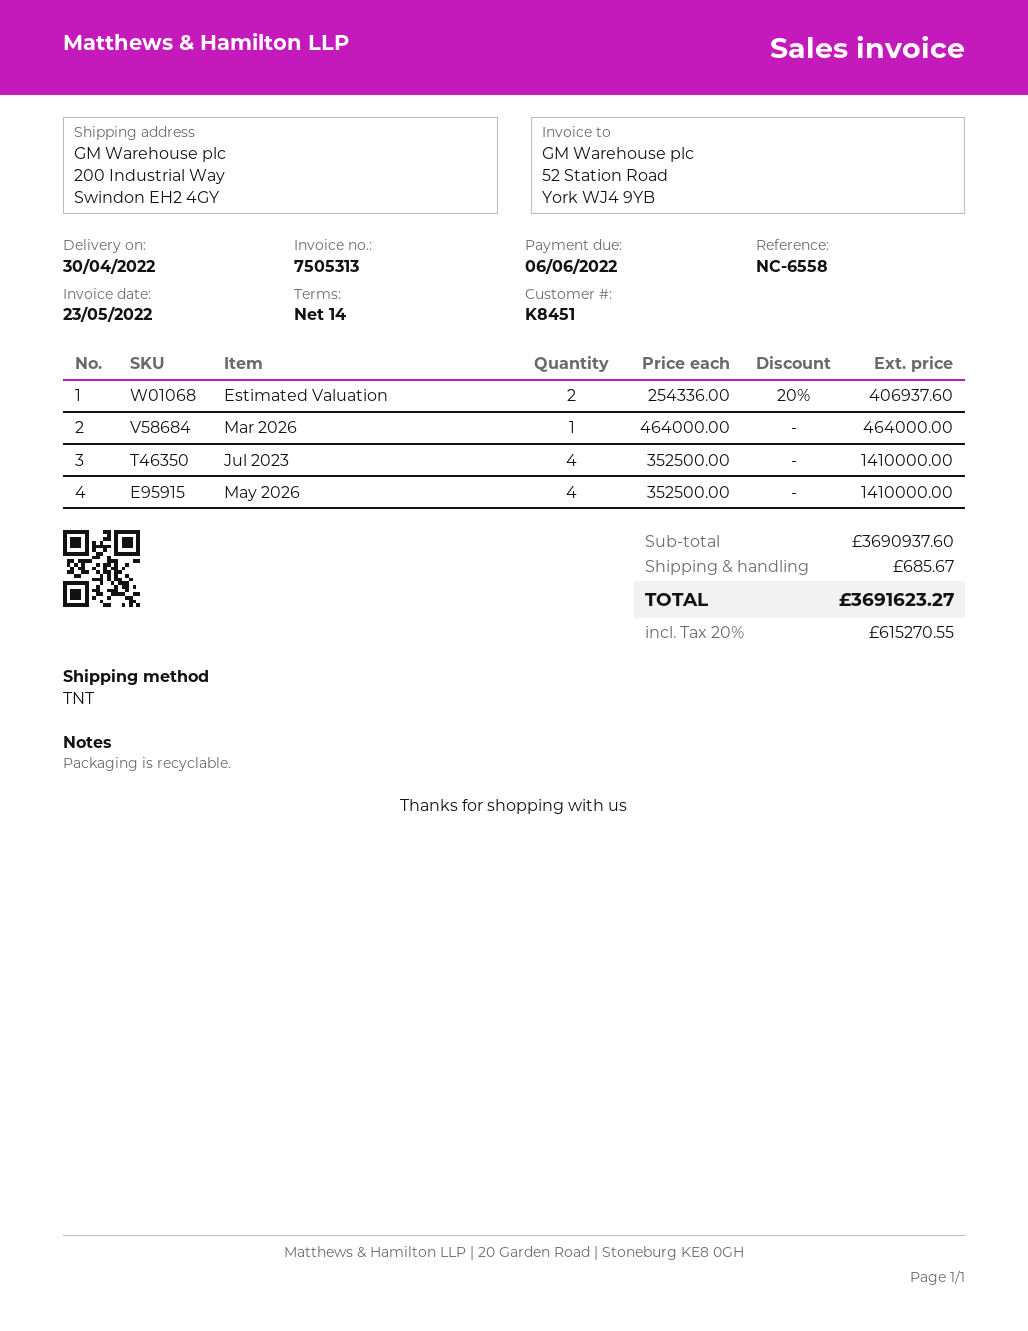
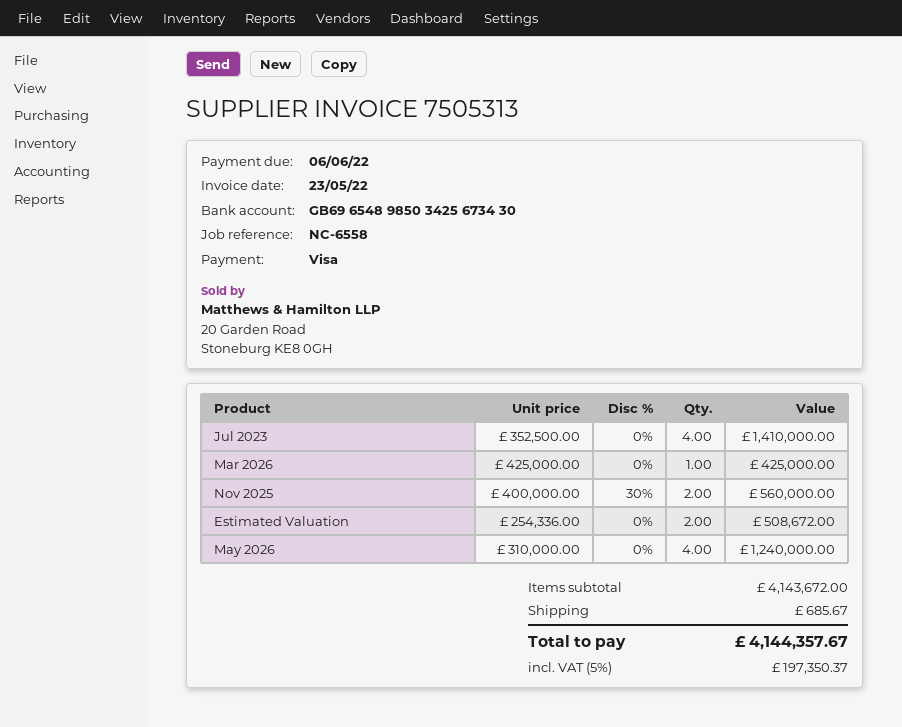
Estimated Valuation: 2 x 254336.00 - 20% = 406937.60 -> 2 x 254336.00 = 508672.00
Mar 2026: 1 x 464000.00 = 464000.00 -> 1 x 425000.00 = 425000.00
May 2026: 4 x 352500.00 = 1410000.00 -> 4 x 310000.00 = 1240000.00
Nov 2025: none -> 2 x 400000.00 - 30% = 560000.00
subtotal: 3690937.60 -> 4143672.00
tax: 20% = 615270.55 -> 5% = 197350.37
total: 3691623.27 -> 4144357.67

